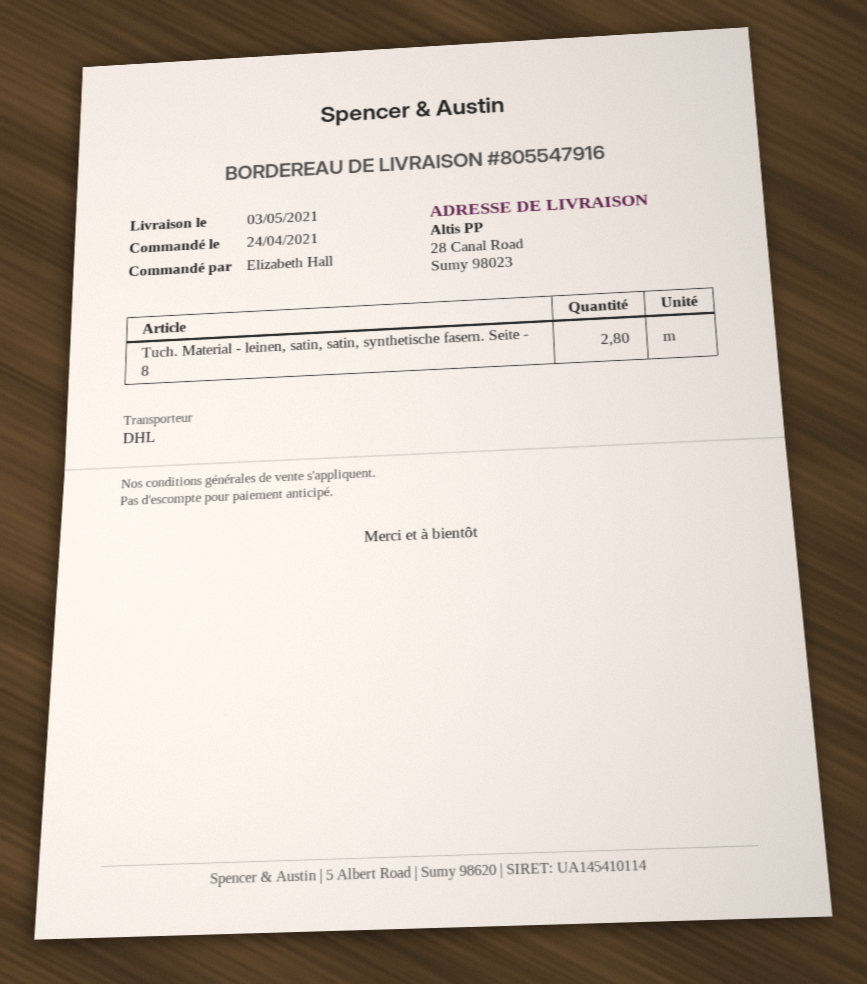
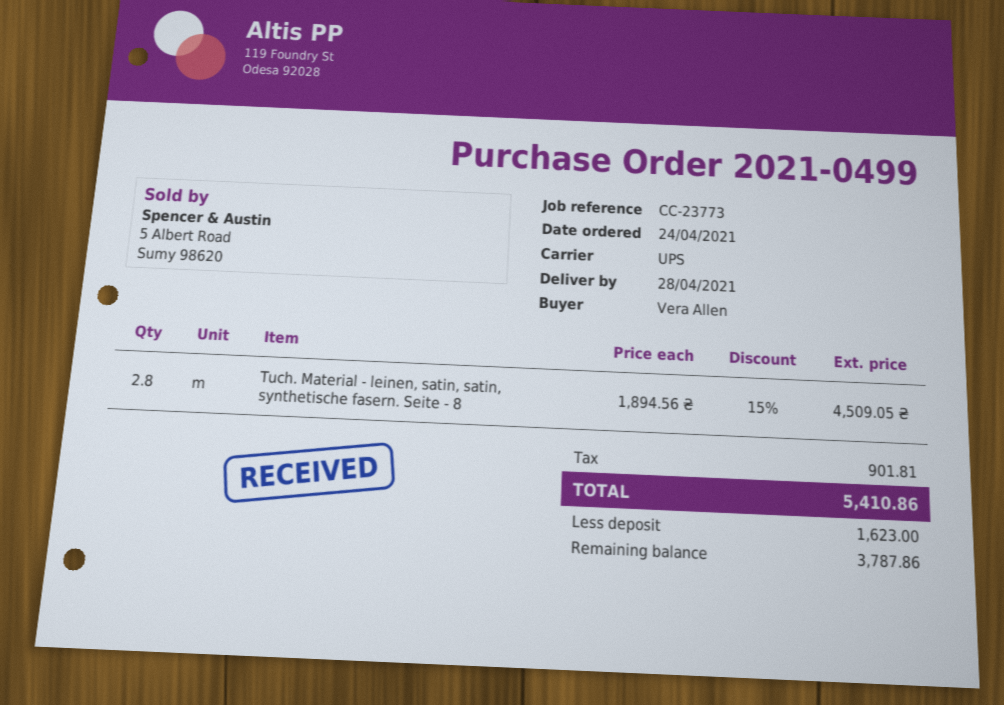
delivery date: 2021-05-03 -> 2021-04-28
ordered by: Elizabeth Hall -> Vera Allen
shipping method: DHL -> UPS

